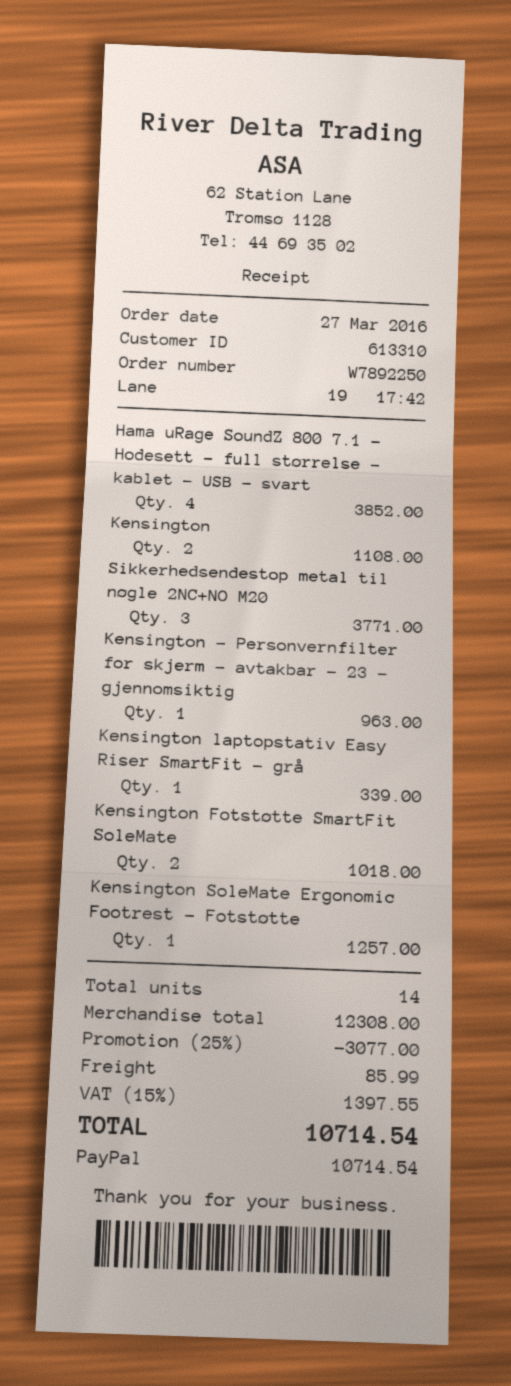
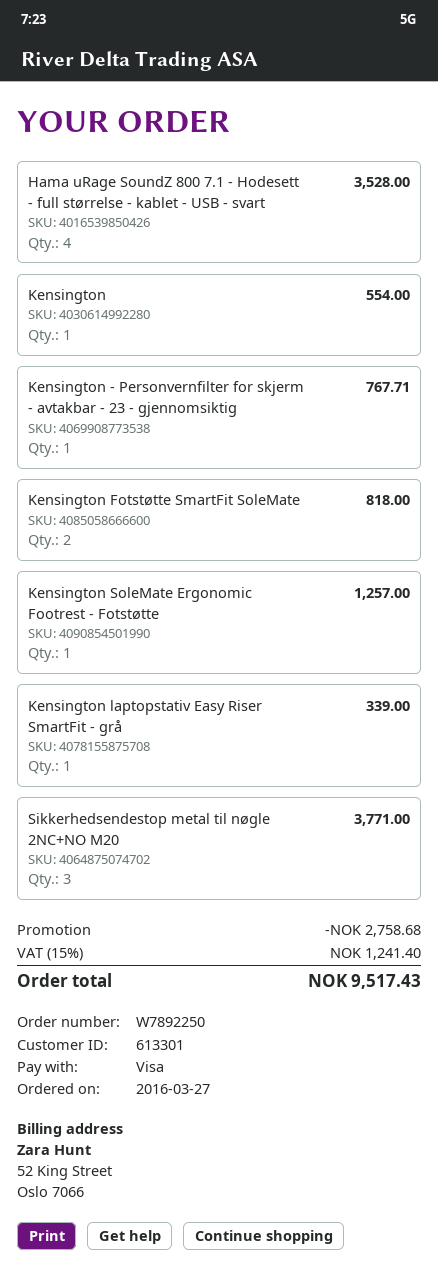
customer number: 613310 -> 613301
payment method: PayPal -> Visa
Hama uRage SoundZ 800 7.1 - Hodesett - full størrelse - kablet - USB - svart: 4 for 3852.00 -> 4 for 3528.00
Kensington: 2 for 1108.00 -> 1 for 554.00
Kensington - Personvernfilter for skjerm - avtakbar - 23 - gjennomsiktig: 1 for 963.00 -> 1 for 767.71
Kensington Fotstøtte SmartFit SoleMate: 2 for 1018.00 -> 2 for 818.00
discount: 3077.00 -> 2758.68
shipping: 85.99 -> none
tax: 15% = 1397.55 -> 15% = 1241.40
total: 10714.54 -> 9517.43

